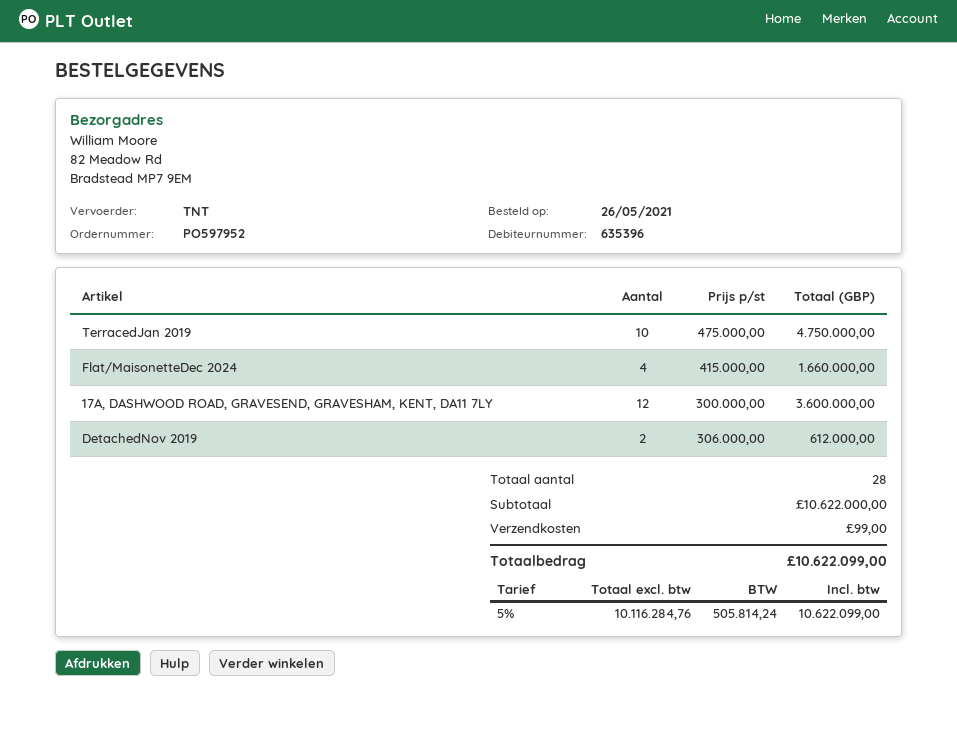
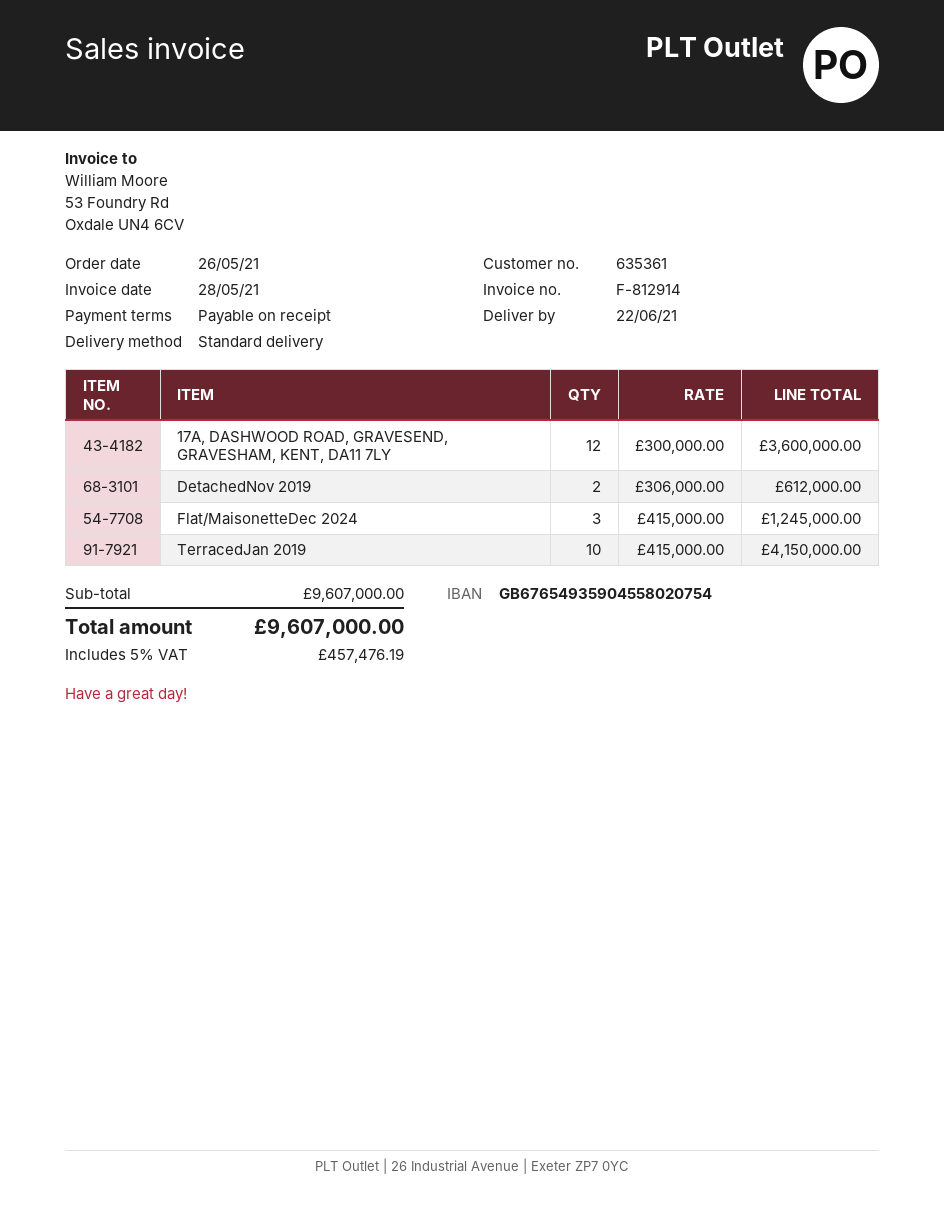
customer number: 635396 -> 635361
shipping method: TNT -> standard
TerracedJan 2019: 10 x 475000.00 = 4750000.00 -> 10 x 415000.00 = 4150000.00
Flat/MaisonetteDec 2024: 4 x 415000.00 = 1660000.00 -> 3 x 415000.00 = 1245000.00
subtotal: 10622000.00 -> 9607000.00
shipping: 99.00 -> none
tax: 5% = 505814.24 -> 5% = 457476.19
total: 10622099.00 -> 9607000.00

